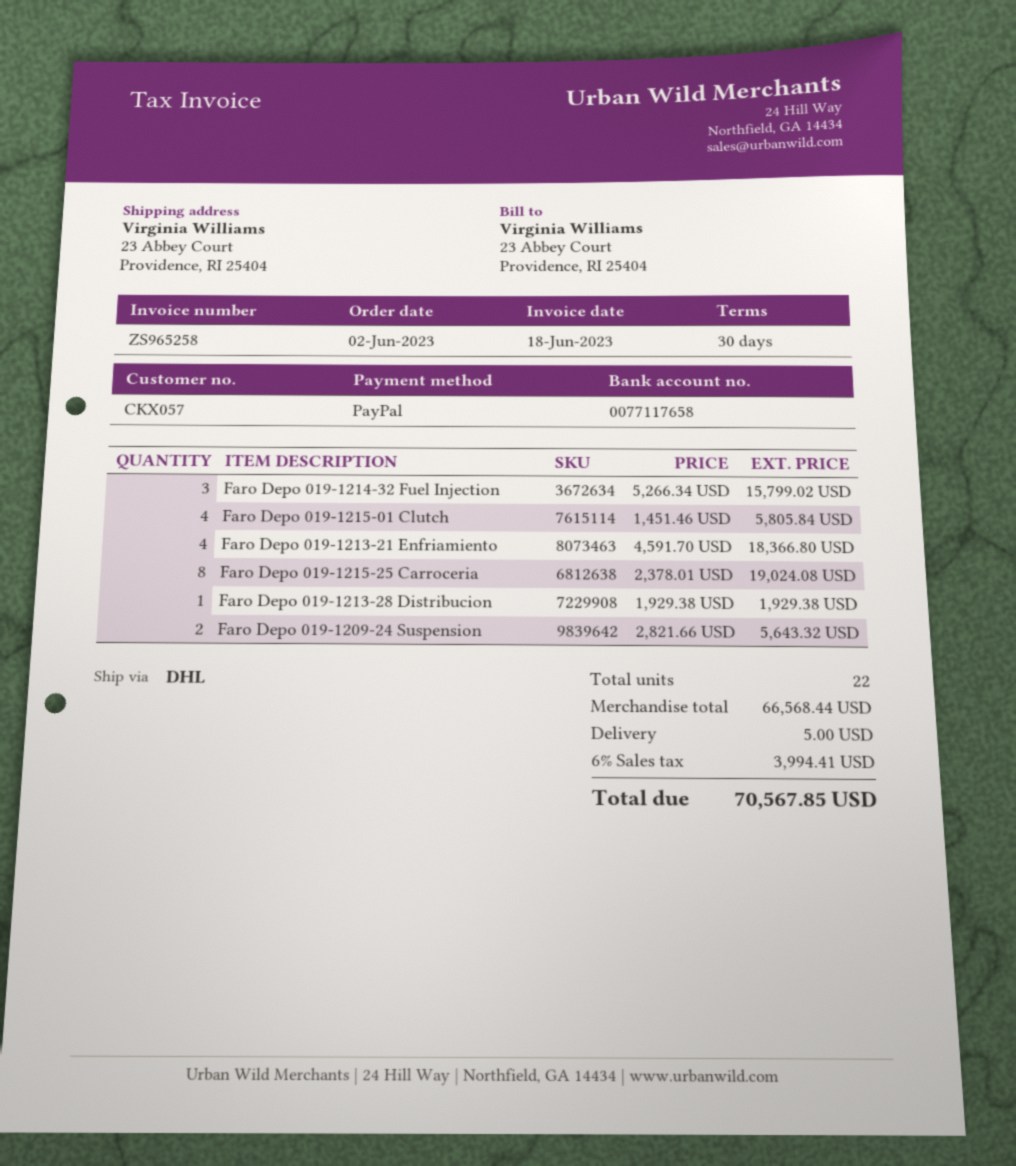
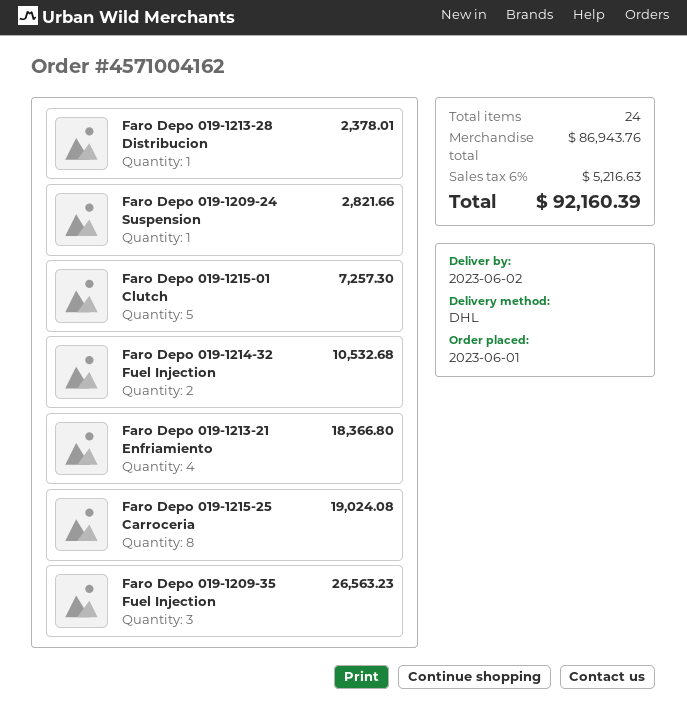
order date: 2023-06-02 -> 2023-06-01
Faro Depo 019-1214-32 Fuel Injection: 3 for 15799.02 -> 2 for 10532.68
Faro Depo 019-1215-01 Clutch: 4 for 5805.84 -> 5 for 7257.30
Faro Depo 019-1213-28 Distribucion: 1 for 1929.38 -> 1 for 2378.01
Faro Depo 019-1209-24 Suspension: 2 for 5643.32 -> 1 for 2821.66
Faro Depo 019-1209-35 Fuel Injection: none -> 3 for 26563.23
total quantity: 22 -> 24
subtotal: 66568.44 -> 86943.76
shipping: 5.00 -> none
tax: 6% = 3994.41 -> 6% = 5216.63
total: 70567.85 -> 92160.39

